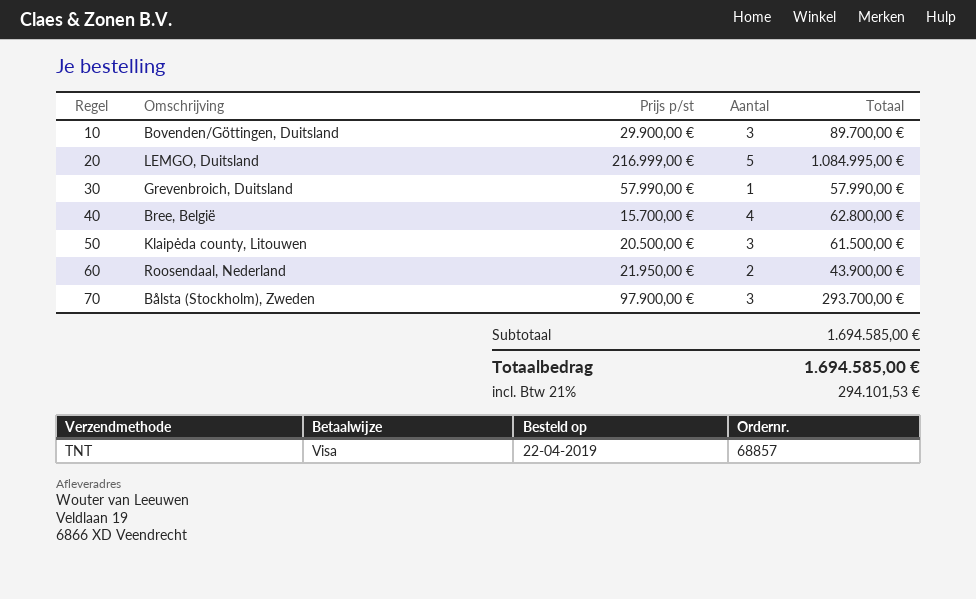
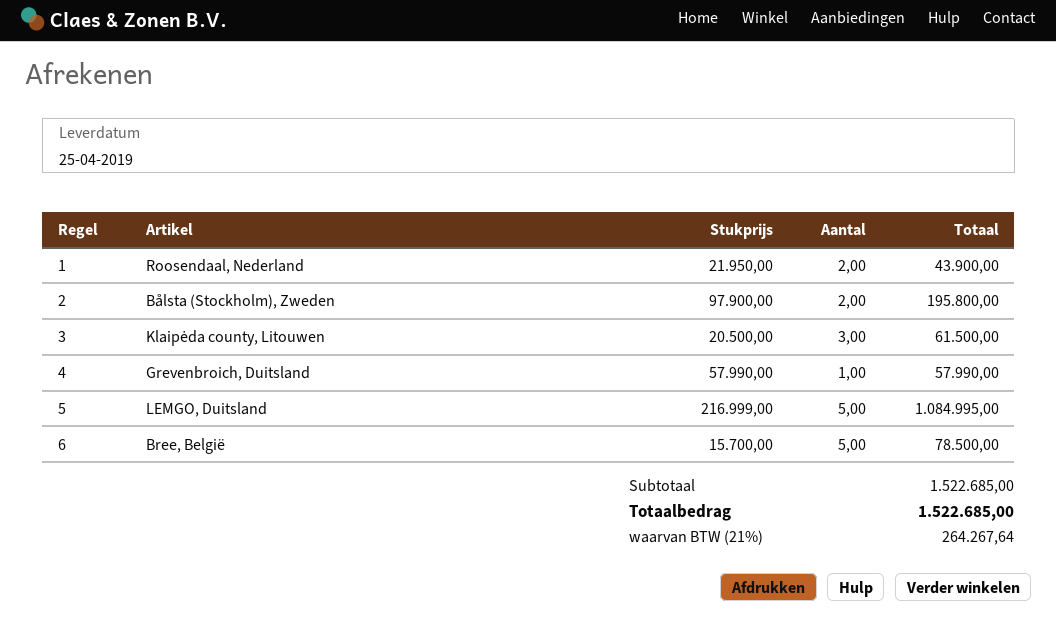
Bovenden/Göttingen, Duitsland: 3 x 29900.00 = 89700.00 -> none
Bree, België: 4 x 15700.00 = 62800.00 -> 5 x 15700.00 = 78500.00
Bålsta (Stockholm), Zweden: 3 x 97900.00 = 293700.00 -> 2 x 97900.00 = 195800.00
subtotal: 1694585.00 -> 1522685.00
tax: 21% = 294101.53 -> 21% = 264267.64
total: 1694585.00 -> 1522685.00

